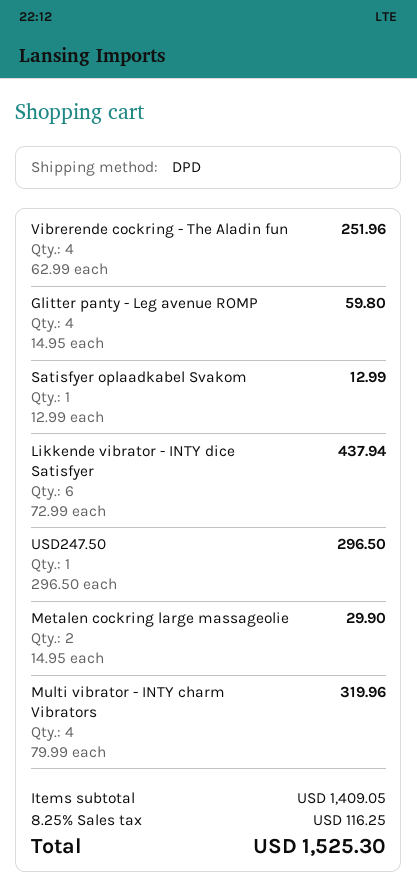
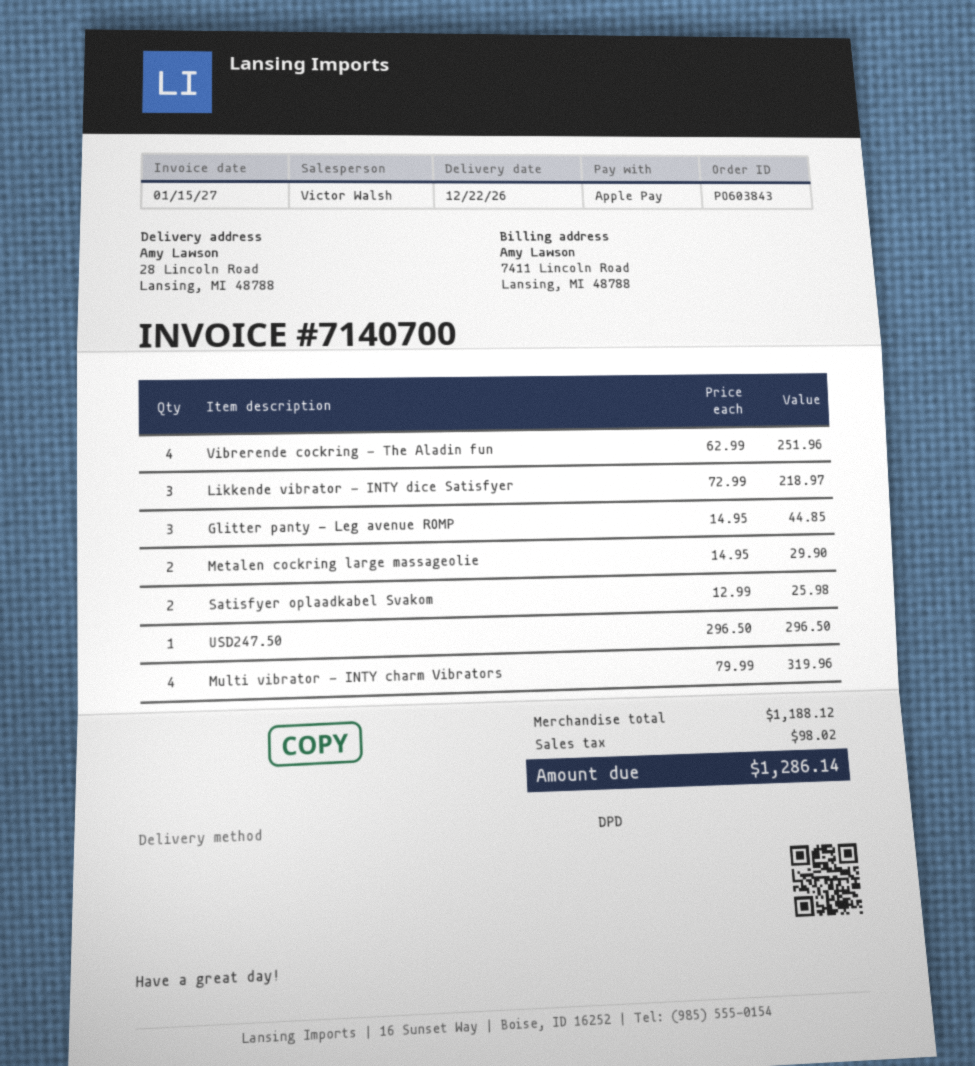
Glitter panty - Leg avenue ROMP: 4 x 14.95 = 59.80 -> 3 x 14.95 = 44.85
Satisfyer oplaadkabel Svakom: 1 x 12.99 = 12.99 -> 2 x 12.99 = 25.98
Likkende vibrator - INTY dice Satisfyer: 6 x 72.99 = 437.94 -> 3 x 72.99 = 218.97
subtotal: 1409.05 -> 1188.12
tax: 116.25 -> 98.02
total: 1525.30 -> 1286.14

